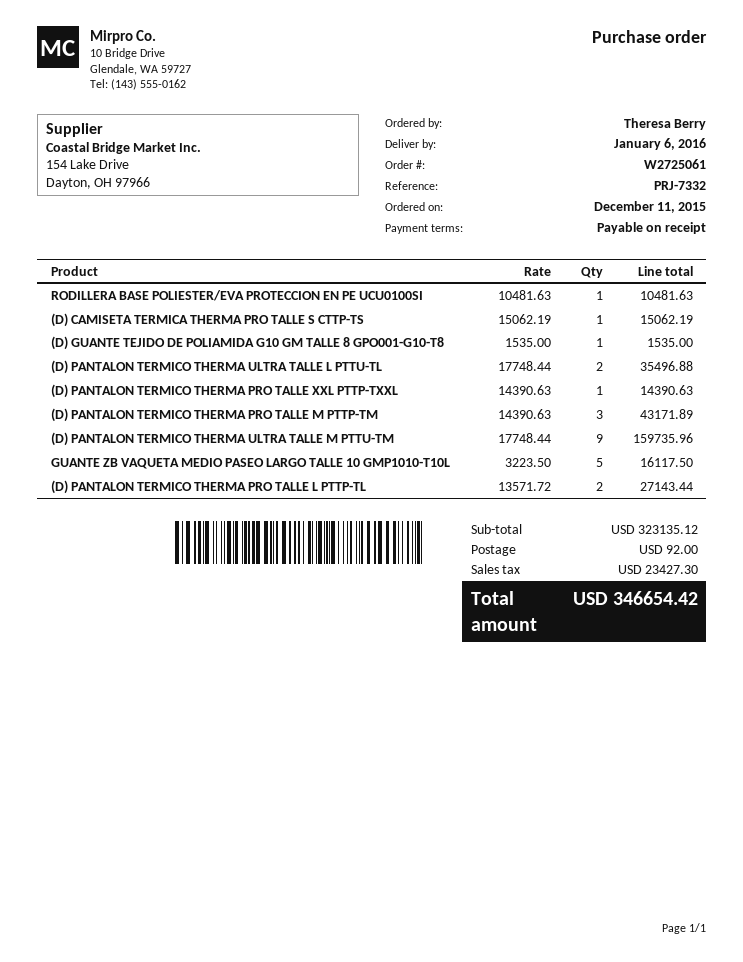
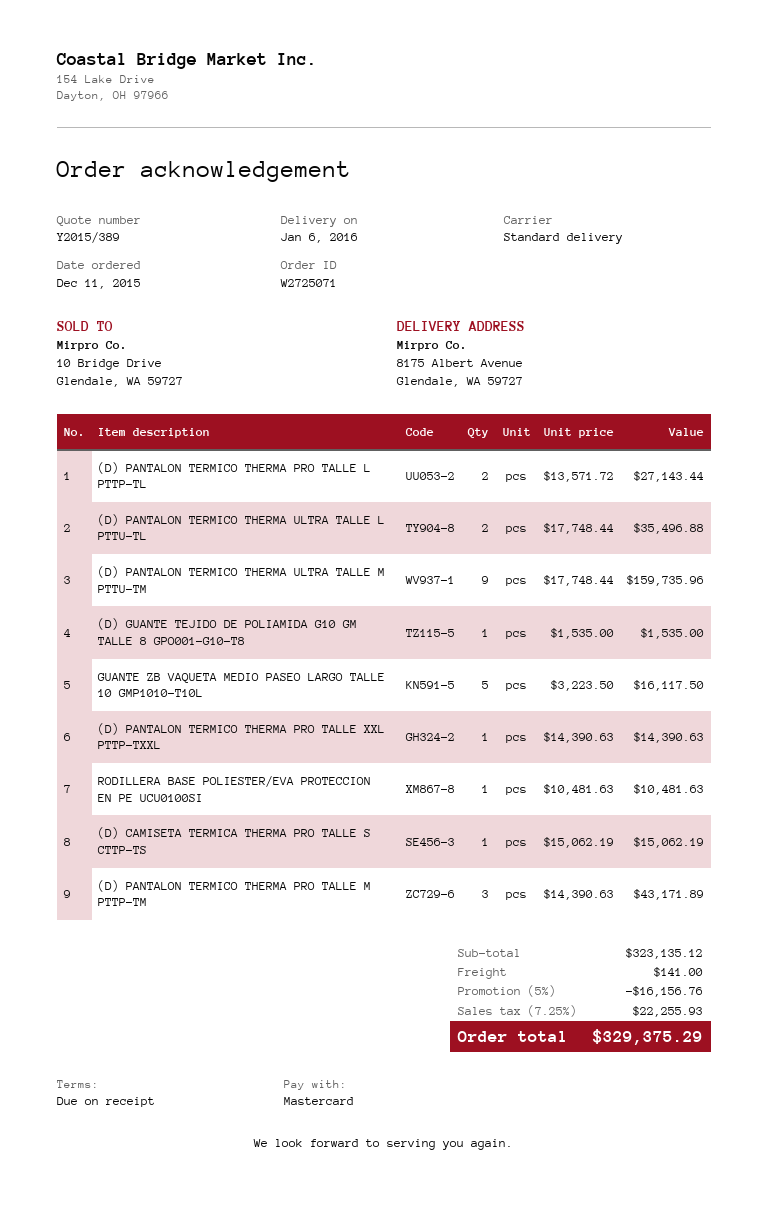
order number: W2725061 -> W2725071
discount: none -> 5% = 16156.76
shipping: 92.00 -> 141.00
tax: 23427.30 -> 22255.93
total: 346654.42 -> 329375.29

